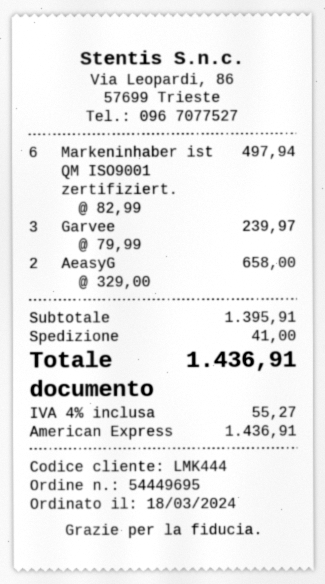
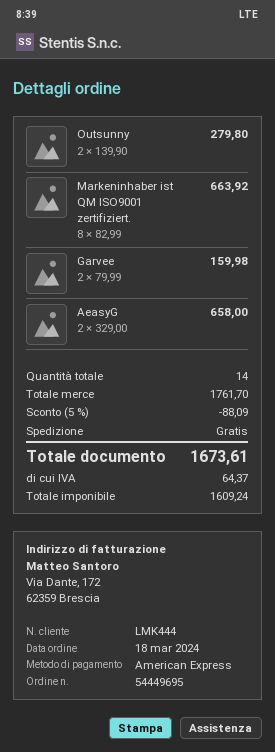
Markeninhaber ist QM ISO9001 zertifiziert.: 6 x 82.99 = 497.94 -> 8 x 82.99 = 663.92
Garvee: 3 x 79.99 = 239.97 -> 2 x 79.99 = 159.98
Outsunny: none -> 2 x 139.90 = 279.80
subtotal: 1395.91 -> 1761.70
discount: none -> 5% = 88.09
shipping: 41.00 -> 0.00
tax: 55.27 -> 64.37
total: 1436.91 -> 1673.61

